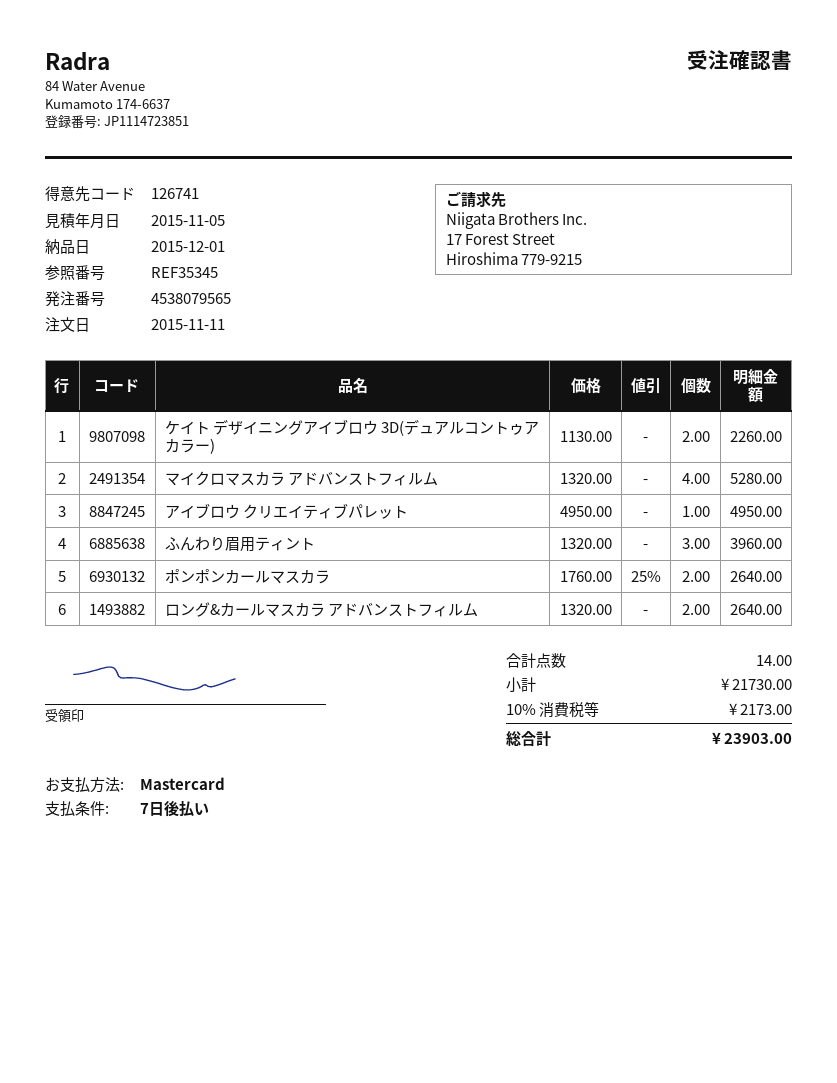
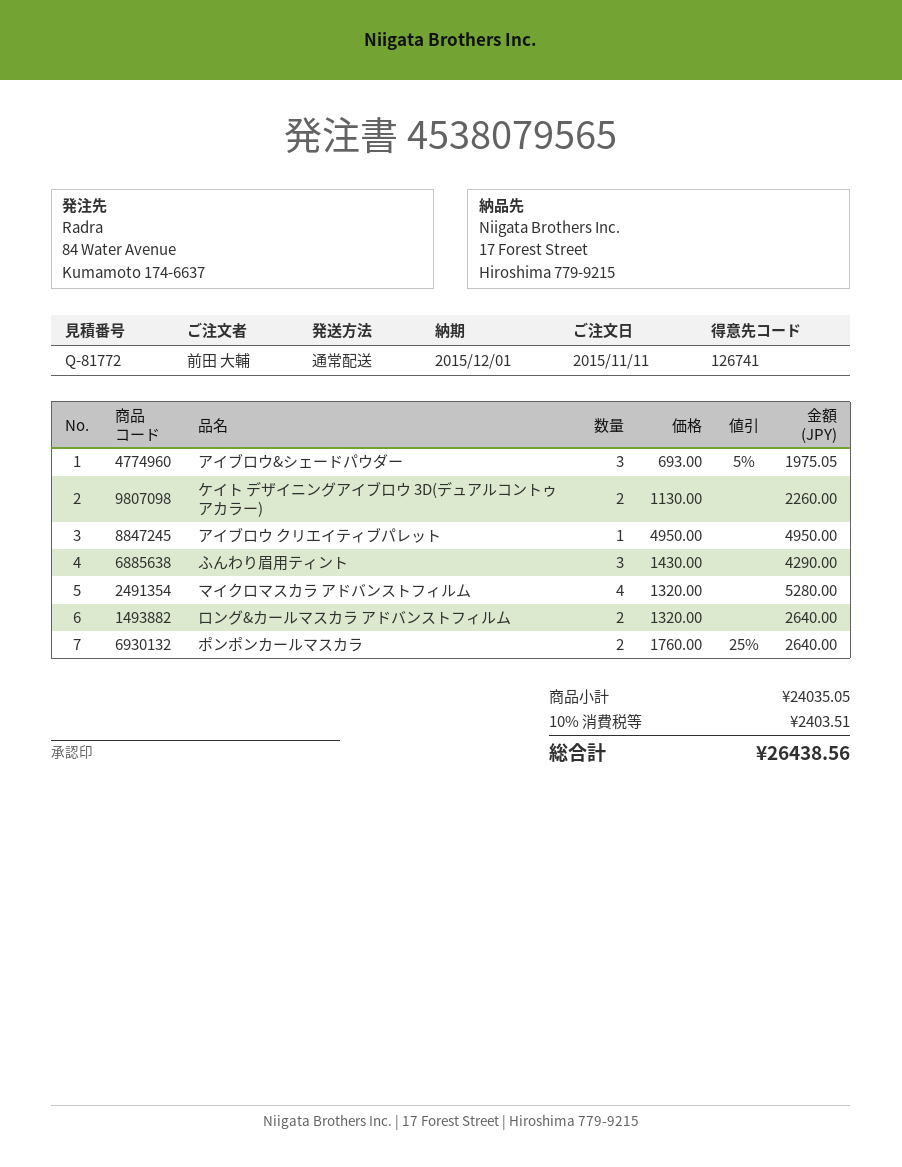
ふんわり眉用ティント: 3 x 1320.00 = 3960.00 -> 3 x 1430.00 = 4290.00
アイブロウ&シェードパウダー: none -> 3 x 693.00 - 5% = 1975.05
subtotal: 21730.00 -> 24035.05
tax: 10% = 2173.00 -> 10% = 2403.51
total: 23903.00 -> 26438.56

